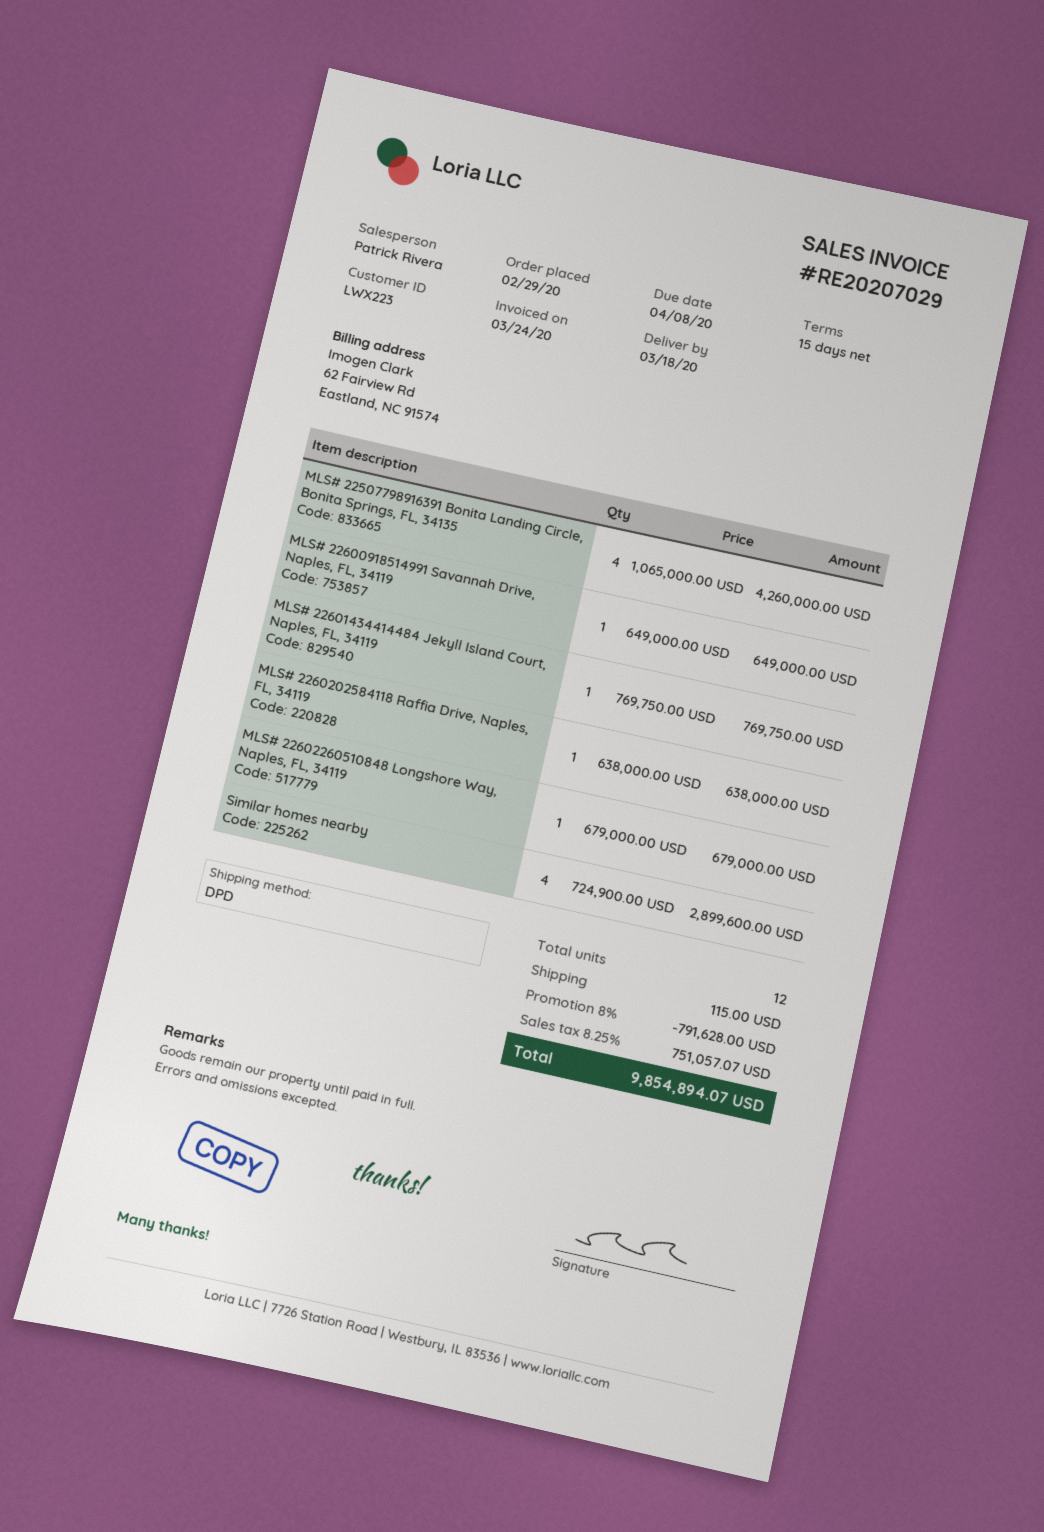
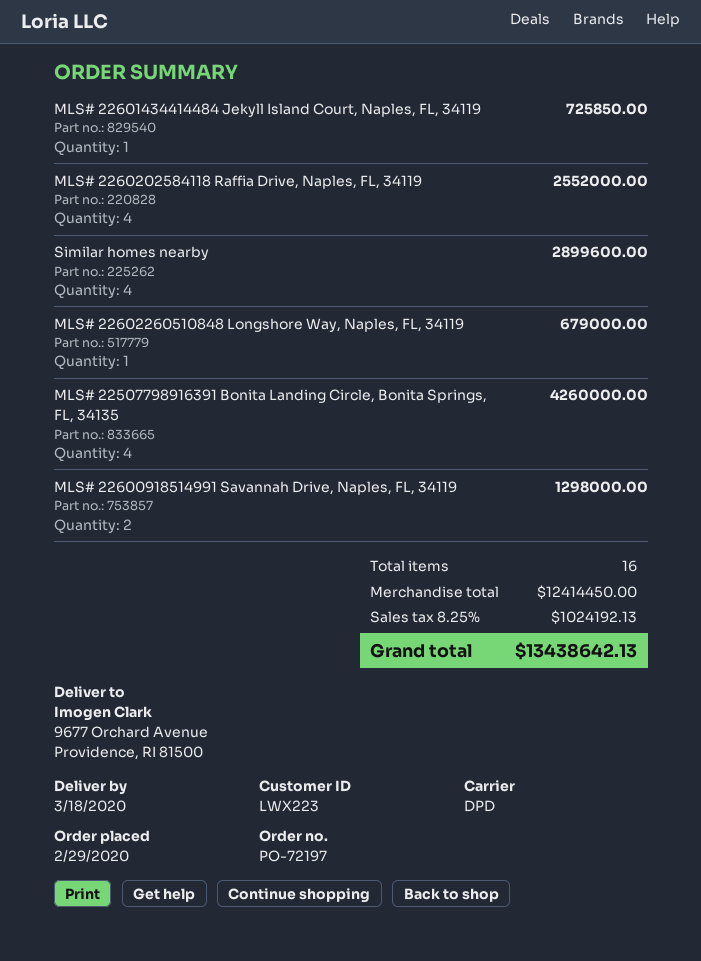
MLS# 22600918514991 Savannah Drive, Naples, FL, 34119: 1 for 649000.00 -> 2 for 1298000.00
MLS# 22601434414484 Jekyll Island Court, Naples, FL, 34119: 1 for 769750.00 -> 1 for 725850.00
MLS# 2260202584118 Raffia Drive, Naples, FL, 34119: 1 for 638000.00 -> 4 for 2552000.00
total quantity: 12 -> 16
discount: 8% = 791628.00 -> none
shipping: 115.00 -> none
tax: 8.25% = 751057.07 -> 8.25% = 1024192.13
total: 9854894.07 -> 13438642.13

